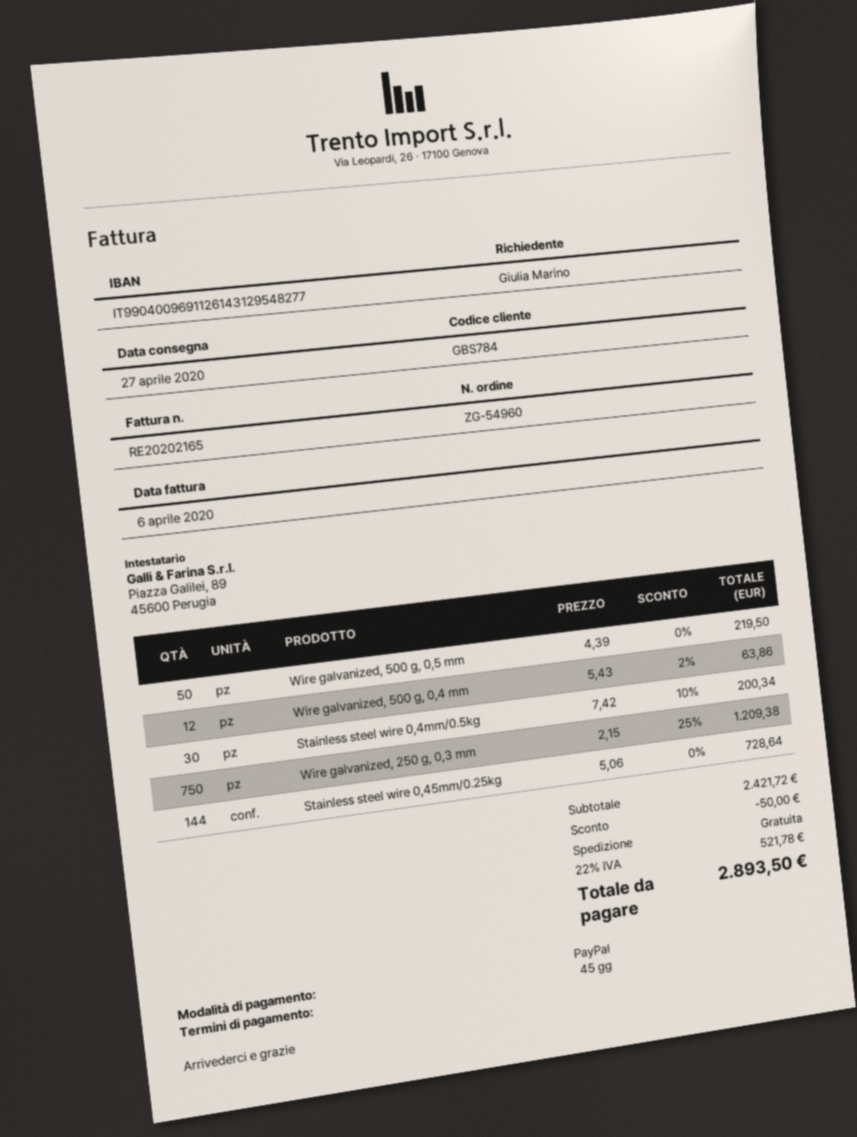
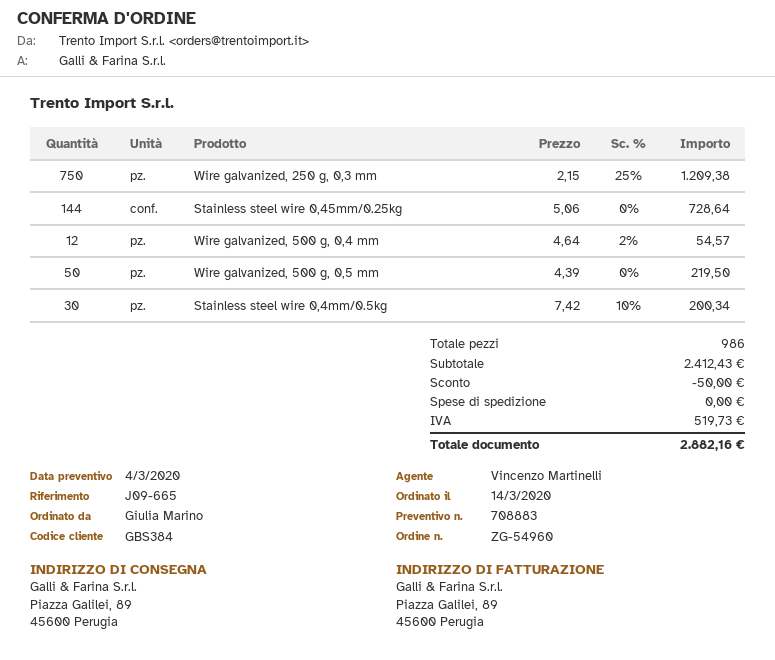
customer number: GBS784 -> GBS384
Wire galvanized, 500 g, 0,4 mm: 12 x 5.43 - 2% = 63.86 -> 12 x 4.64 - 2% = 54.57
subtotal: 2421.72 -> 2412.43
tax: 521.78 -> 519.73
total: 2893.50 -> 2882.16

